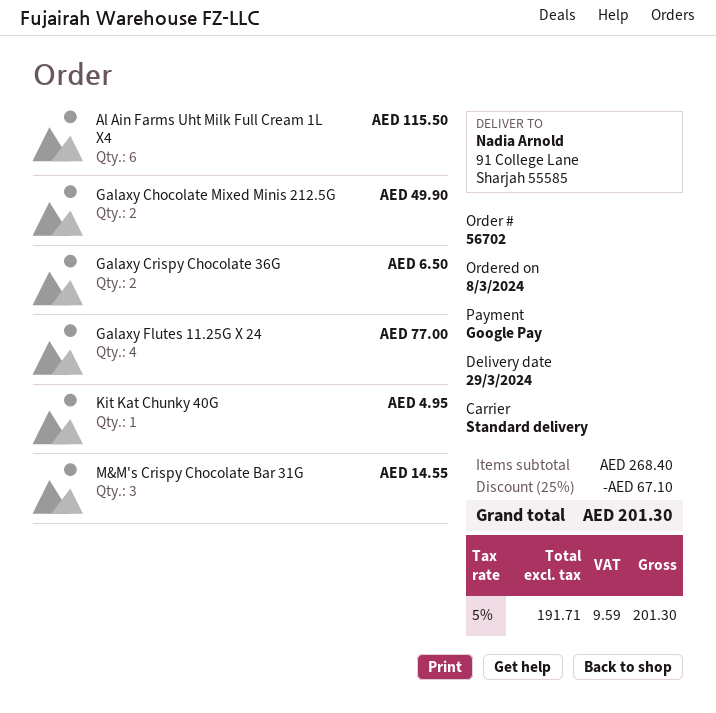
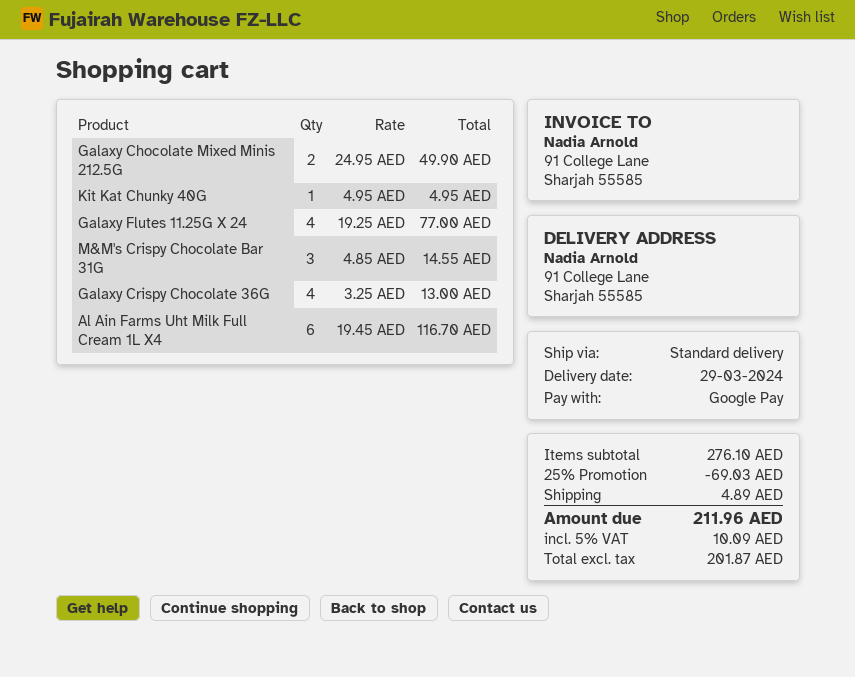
Al Ain Farms Uht Milk Full Cream 1L X4: 6 for 115.50 -> 6 for 116.70
Galaxy Crispy Chocolate 36G: 2 for 6.50 -> 4 for 13.00
subtotal: 268.40 -> 276.10
discount: 25% = 67.10 -> 25% = 69.03
shipping: none -> 4.89
net: 191.71 -> 201.87
tax: 5% = 9.59 -> 5% = 10.09
total: 201.30 -> 211.96

